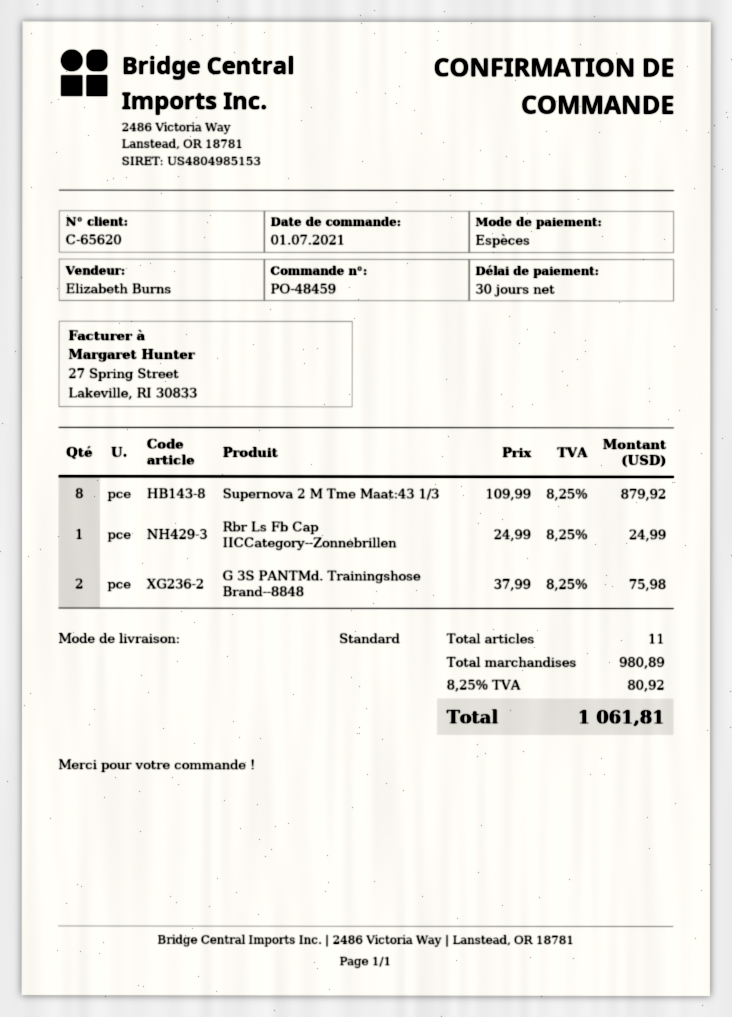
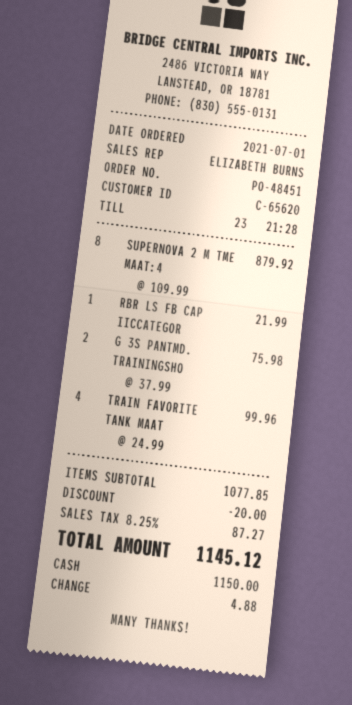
order number: PO-48459 -> PO-48451
Rbr Ls Fb Cap IICCategory--Zonnebrillen: 1 x 24.99 = 24.99 -> 1 x 21.99 = 21.99
TRAIN FAVORITE TANK MAAT: none -> 4 x 24.99 = 99.96
subtotal: 980.89 -> 1077.85
discount: none -> 20.00
tax: 8.25% = 80.92 -> 8.25% = 87.27
total: 1061.81 -> 1145.12

